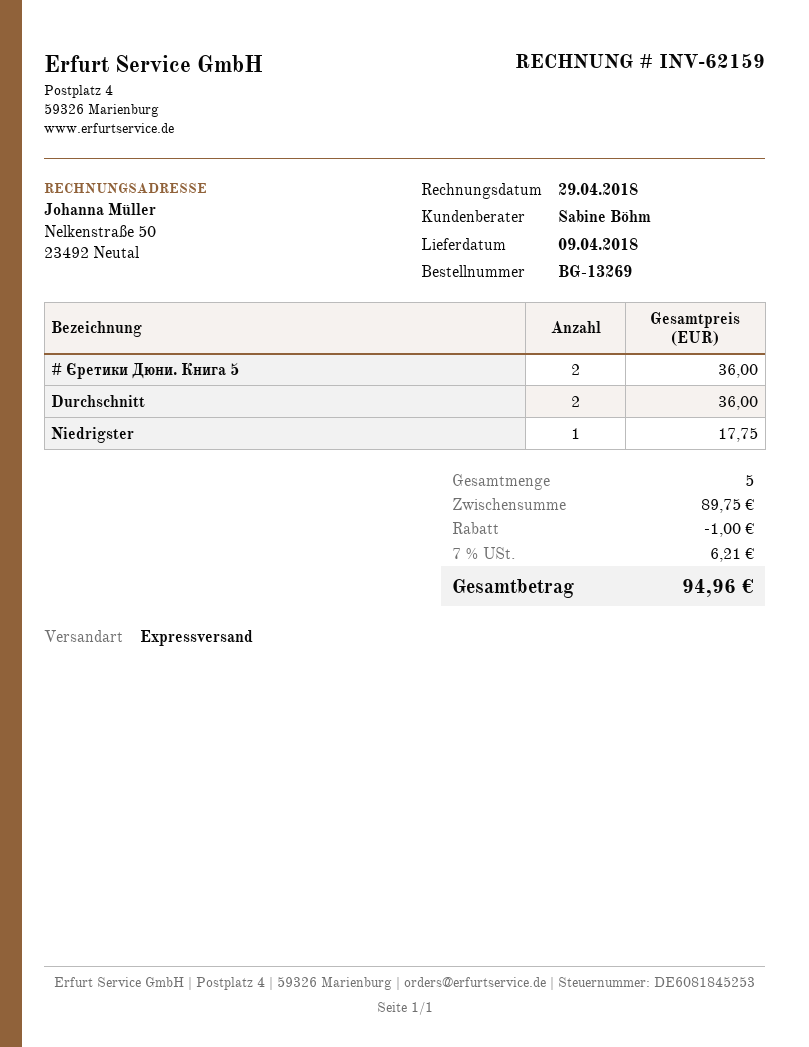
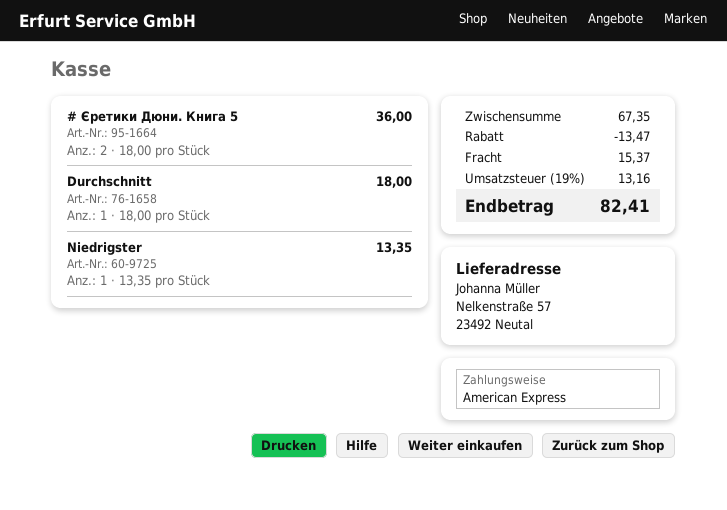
Durchschnitt: 2 for 36.00 -> 1 for 18.00
Niedrigster: 1 for 17.75 -> 1 for 13.35
subtotal: 89.75 -> 67.35
discount: 1.00 -> 13.47
shipping: none -> 15.37
tax: 7% = 6.21 -> 19% = 13.16
total: 94.96 -> 82.41

